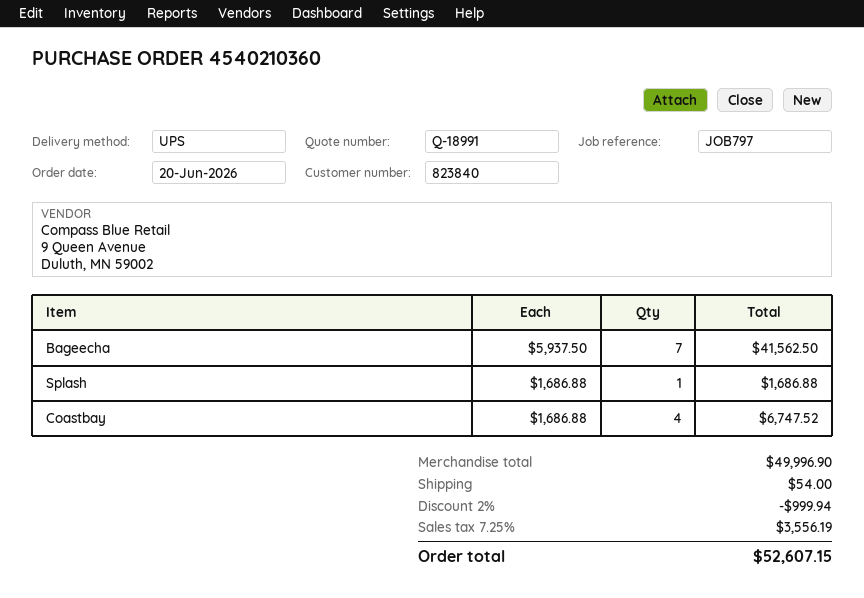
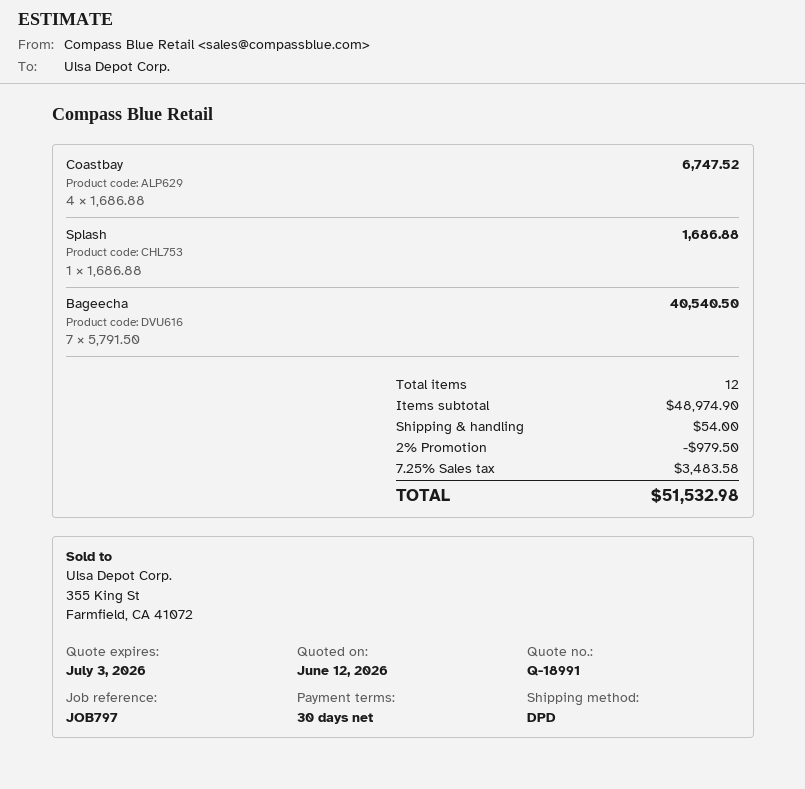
shipping method: UPS -> DPD
Bageecha: 7 x 5937.50 = 41562.50 -> 7 x 5791.50 = 40540.50
subtotal: 49996.90 -> 48974.90
discount: 2% = 999.94 -> 2% = 979.50
tax: 7.25% = 3556.19 -> 7.25% = 3483.58
total: 52607.15 -> 51532.98

